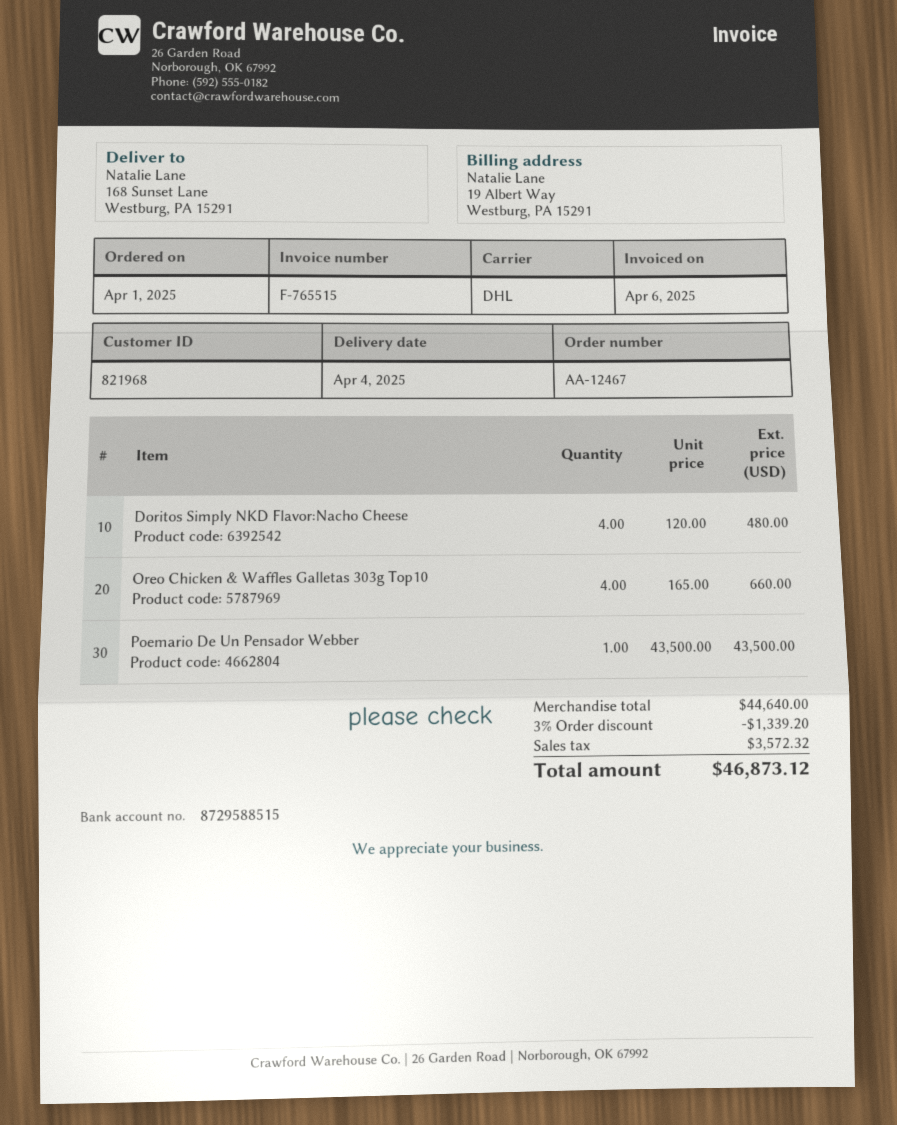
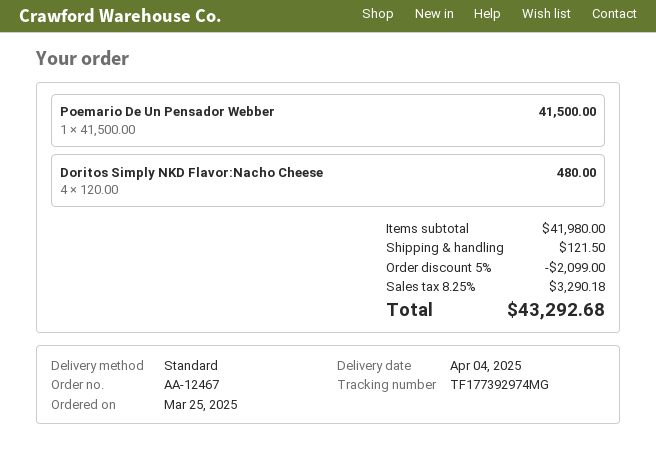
order date: 2025-04-01 -> 2025-03-25
shipping method: DHL -> standard
Oreo Chicken & Waffles Galletas 303g Top10: 4 x 165.00 = 660.00 -> none
Poemario De Un Pensador Webber: 1 x 43500.00 = 43500.00 -> 1 x 41500.00 = 41500.00
subtotal: 44640.00 -> 41980.00
discount: 3% = 1339.20 -> 5% = 2099.00
shipping: none -> 121.50
tax: 3572.32 -> 3290.18
total: 46873.12 -> 43292.68

